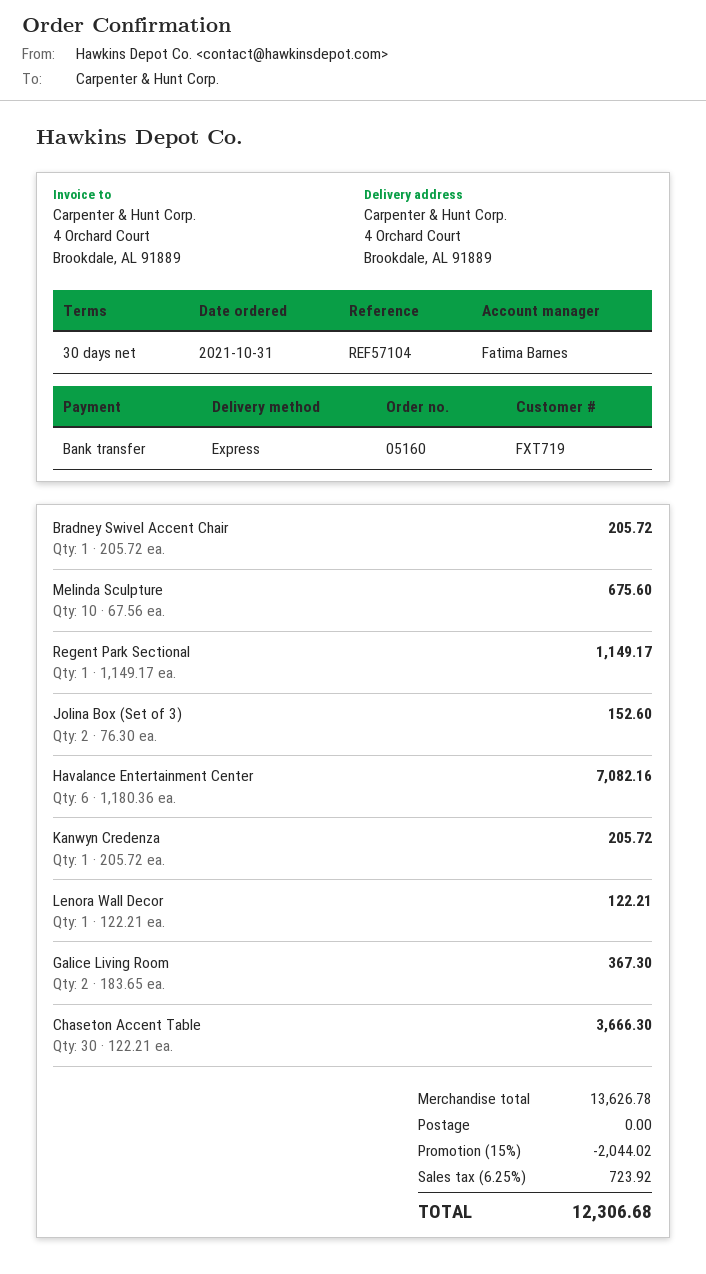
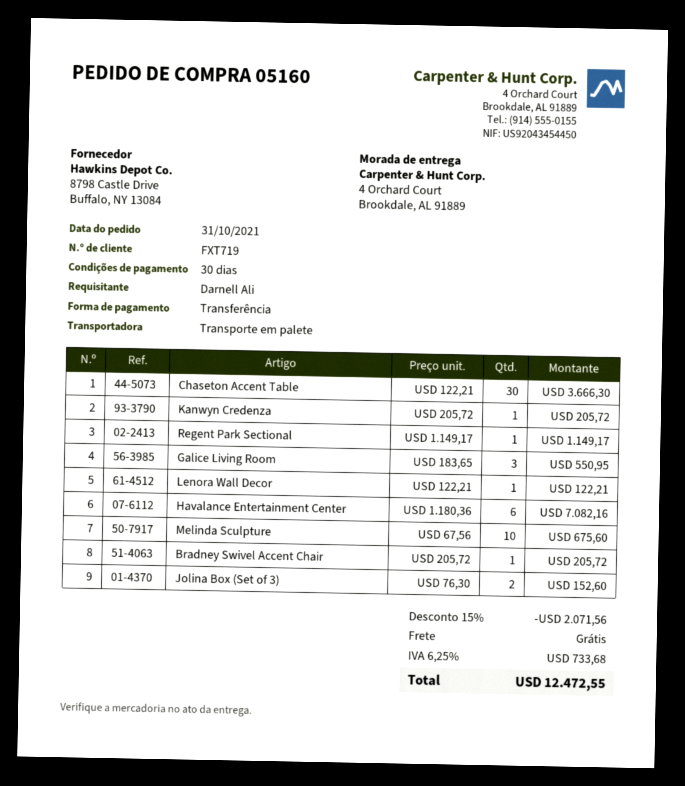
shipping method: express -> pallet freight
Galice Living Room: 2 x 183.65 = 367.30 -> 3 x 183.65 = 550.95
discount: 15% = 2044.02 -> 15% = 2071.56
tax: 6.25% = 723.92 -> 6.25% = 733.68
total: 12306.68 -> 12472.55

